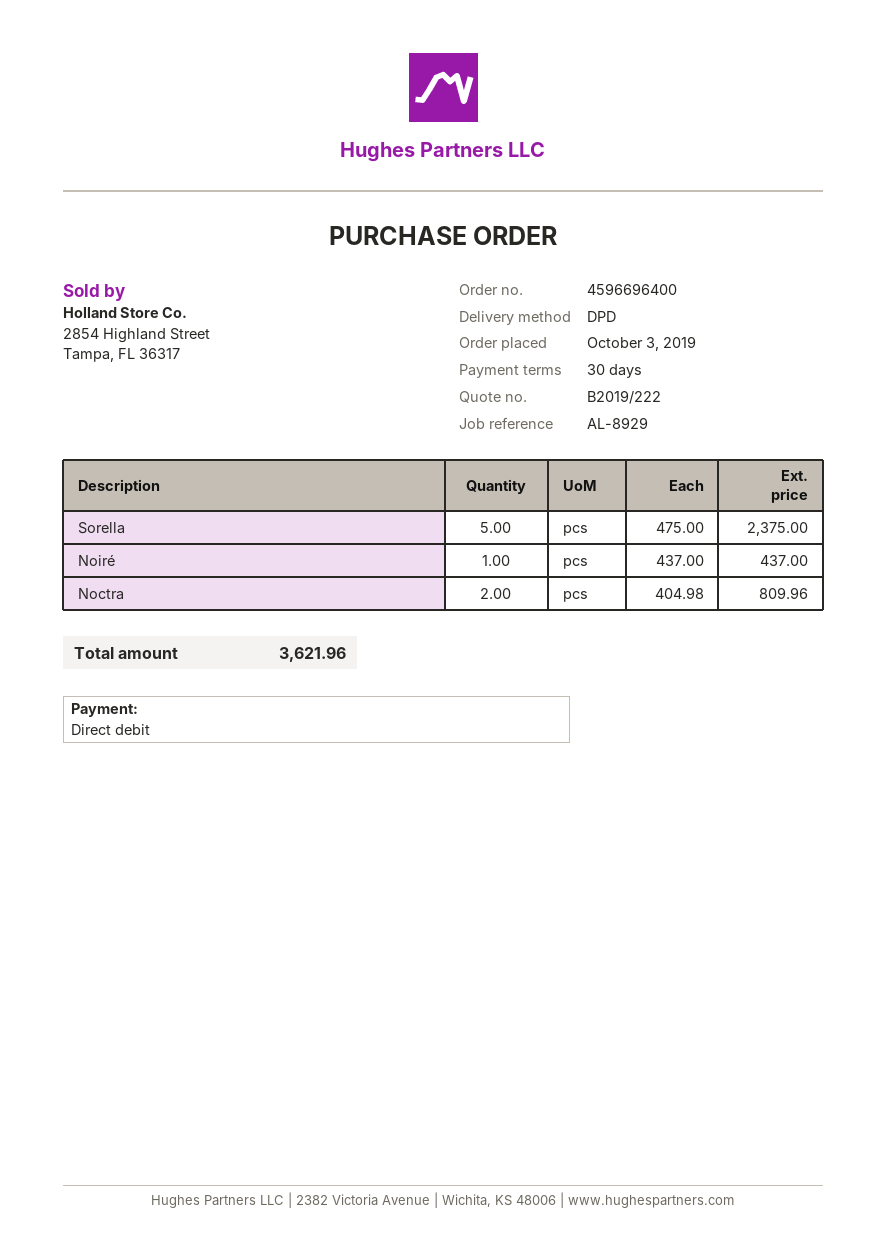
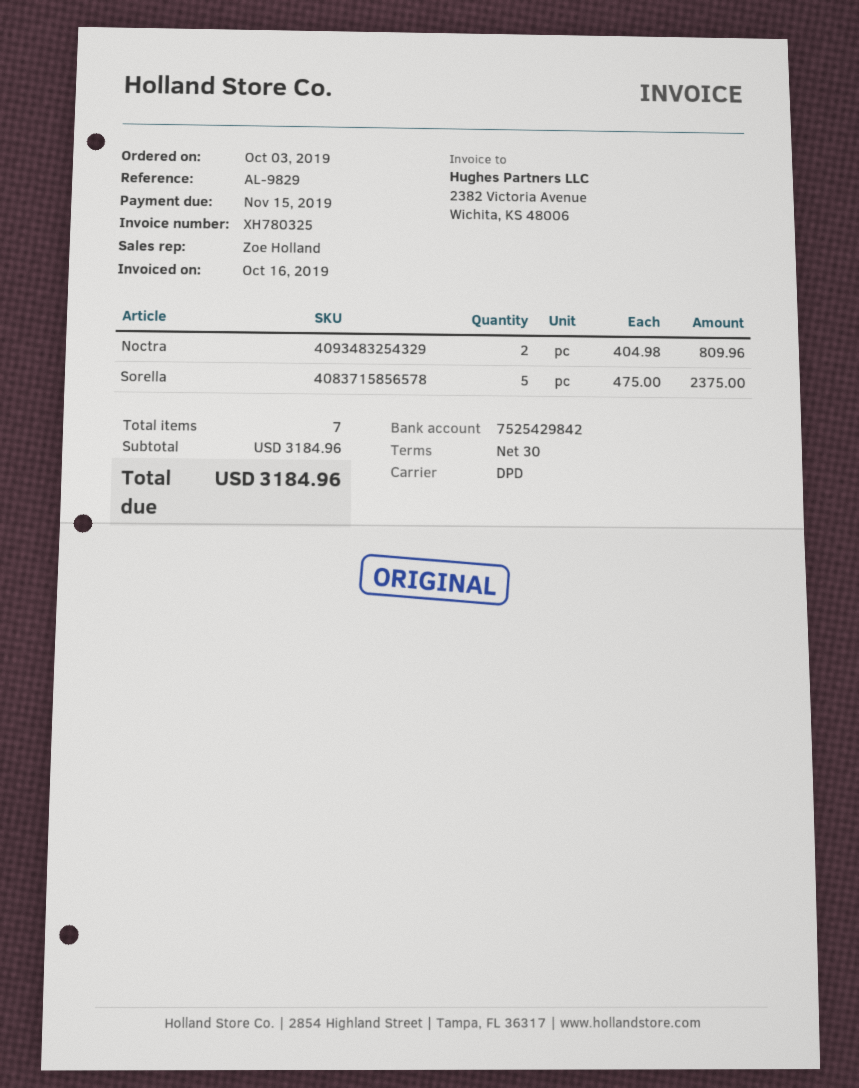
reference: AL-8929 -> AL-9829
Noiré: 1 x 437.00 = 437.00 -> none
total: 3621.96 -> 3184.96

